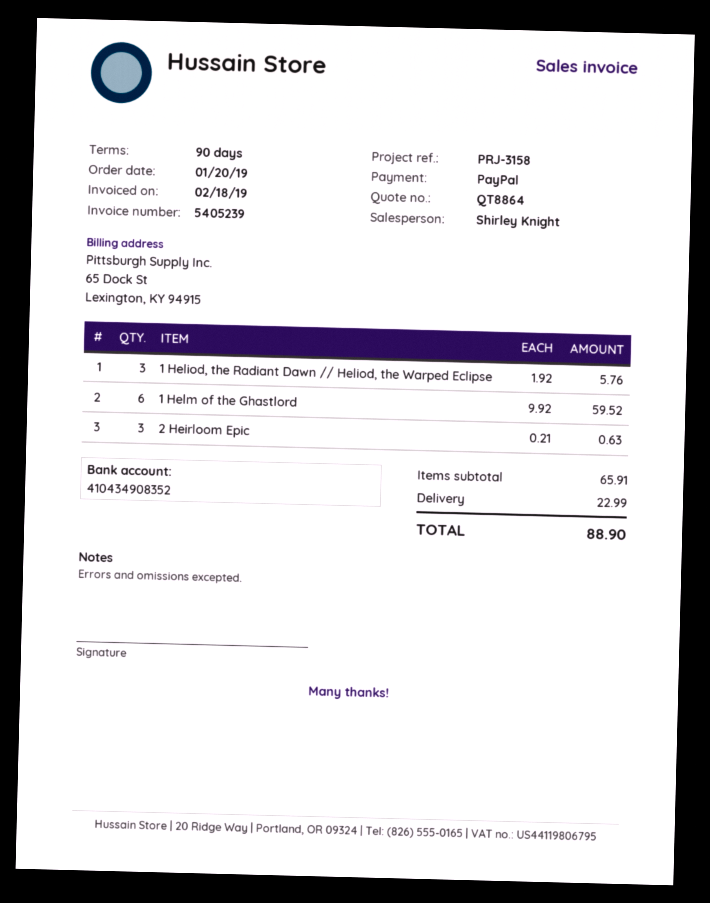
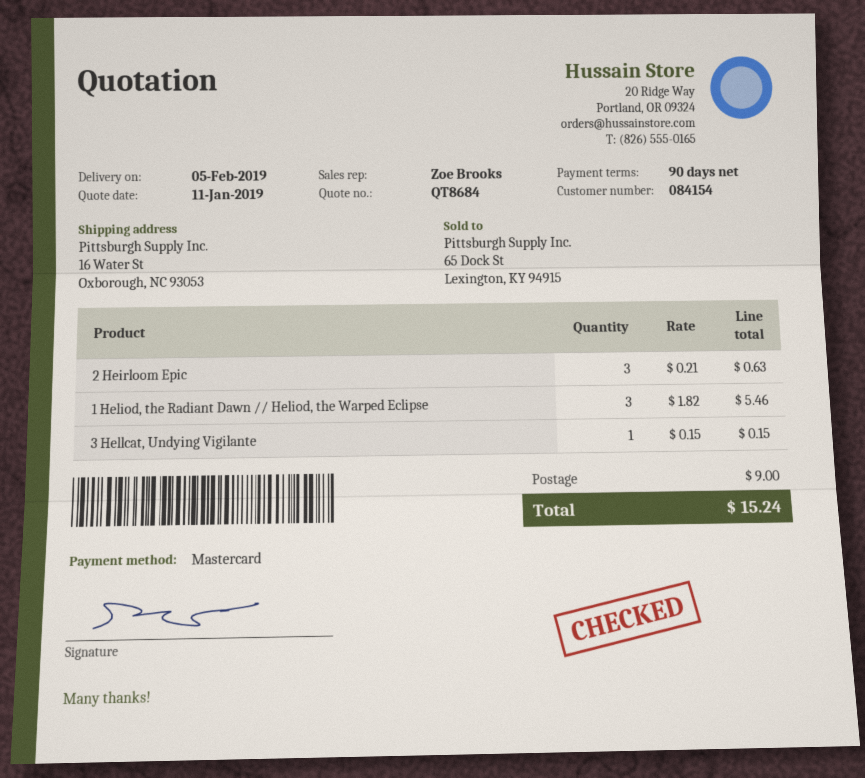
quote number: QT8864 -> QT8684
sales rep: Shirley Knight -> Zoe Brooks
payment method: PayPal -> Mastercard
1 Heliod, the Radiant Dawn // Heliod, the Warped Eclipse: 3 x 1.92 = 5.76 -> 3 x 1.82 = 5.46
1 Helm of the Ghastlord: 6 x 9.92 = 59.52 -> none
3 Hellcat, Undying Vigilante: none -> 1 x 0.15 = 0.15
shipping: 22.99 -> 9.00
total: 88.90 -> 15.24

